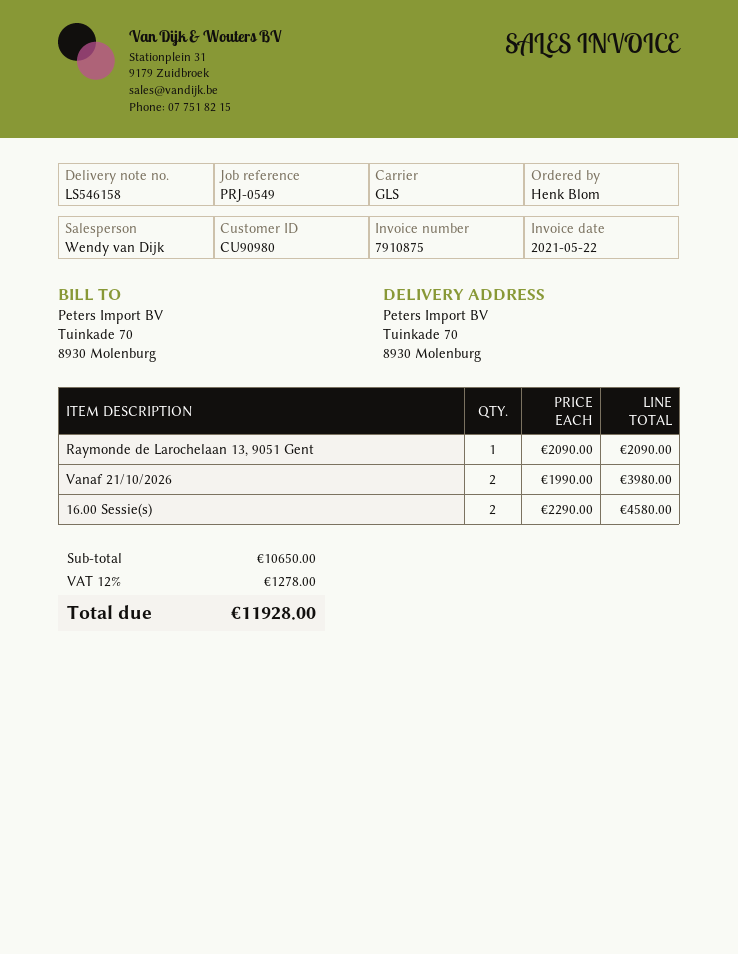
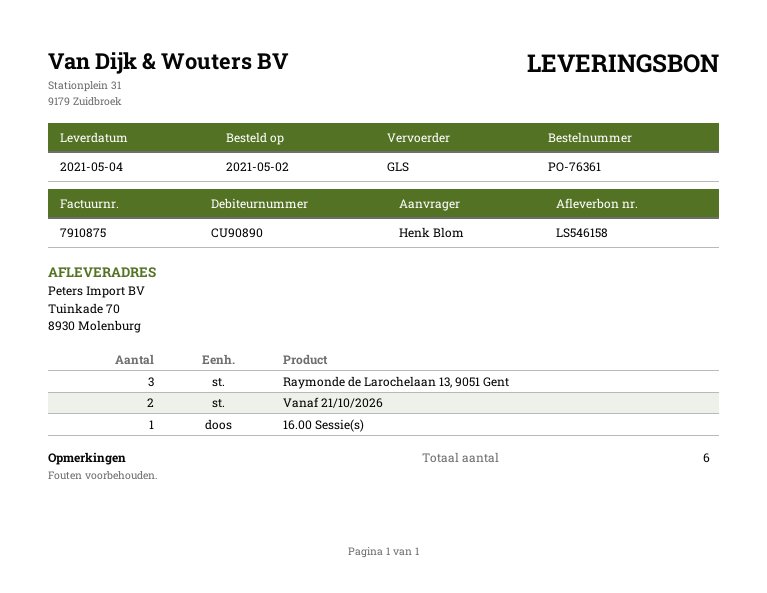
customer number: CU90980 -> CU90890
Raymonde de Larochelaan 13, 9051 Gent: 1 -> 3
16.00 Sessie(s): 2 -> 1

